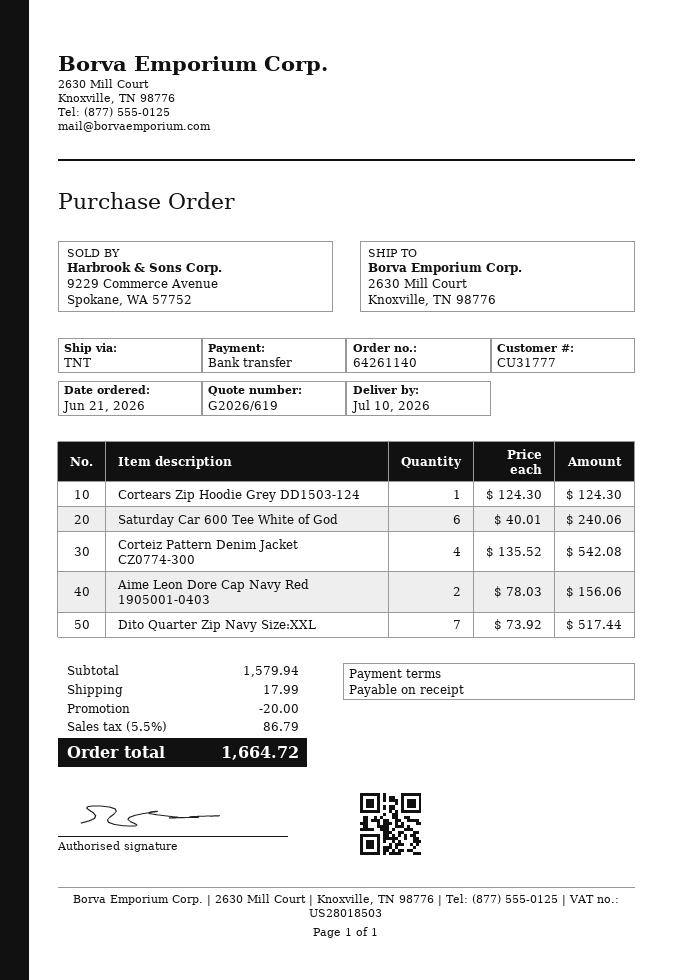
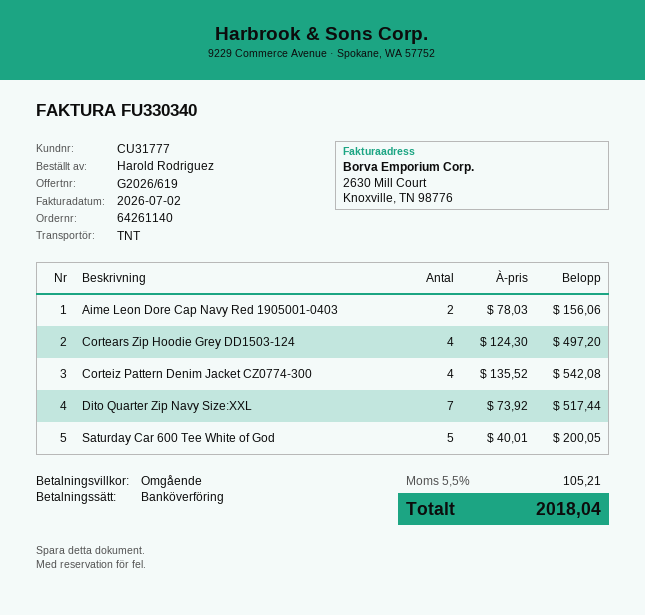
Cortears Zip Hoodie Grey DD1503-124: 1 x 124.30 = 124.30 -> 4 x 124.30 = 497.20
Saturday Car 600 Tee White of God: 6 x 40.01 = 240.06 -> 5 x 40.01 = 200.05
discount: 20.00 -> none
shipping: 17.99 -> none
tax: 5.5% = 86.79 -> 5.5% = 105.21
total: 1664.72 -> 2018.04

